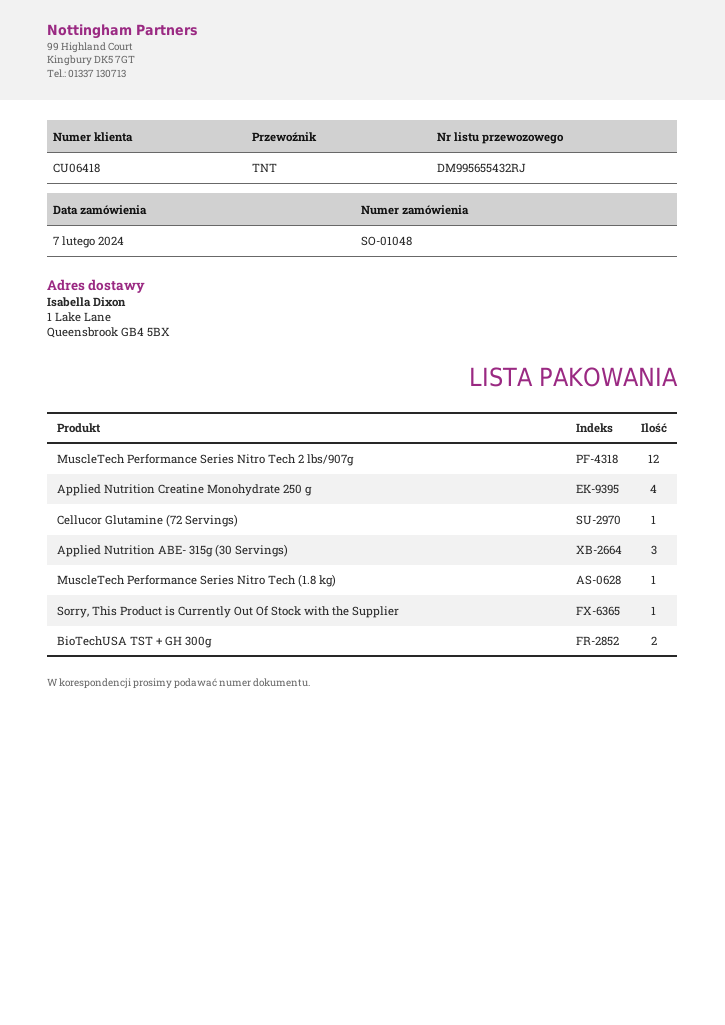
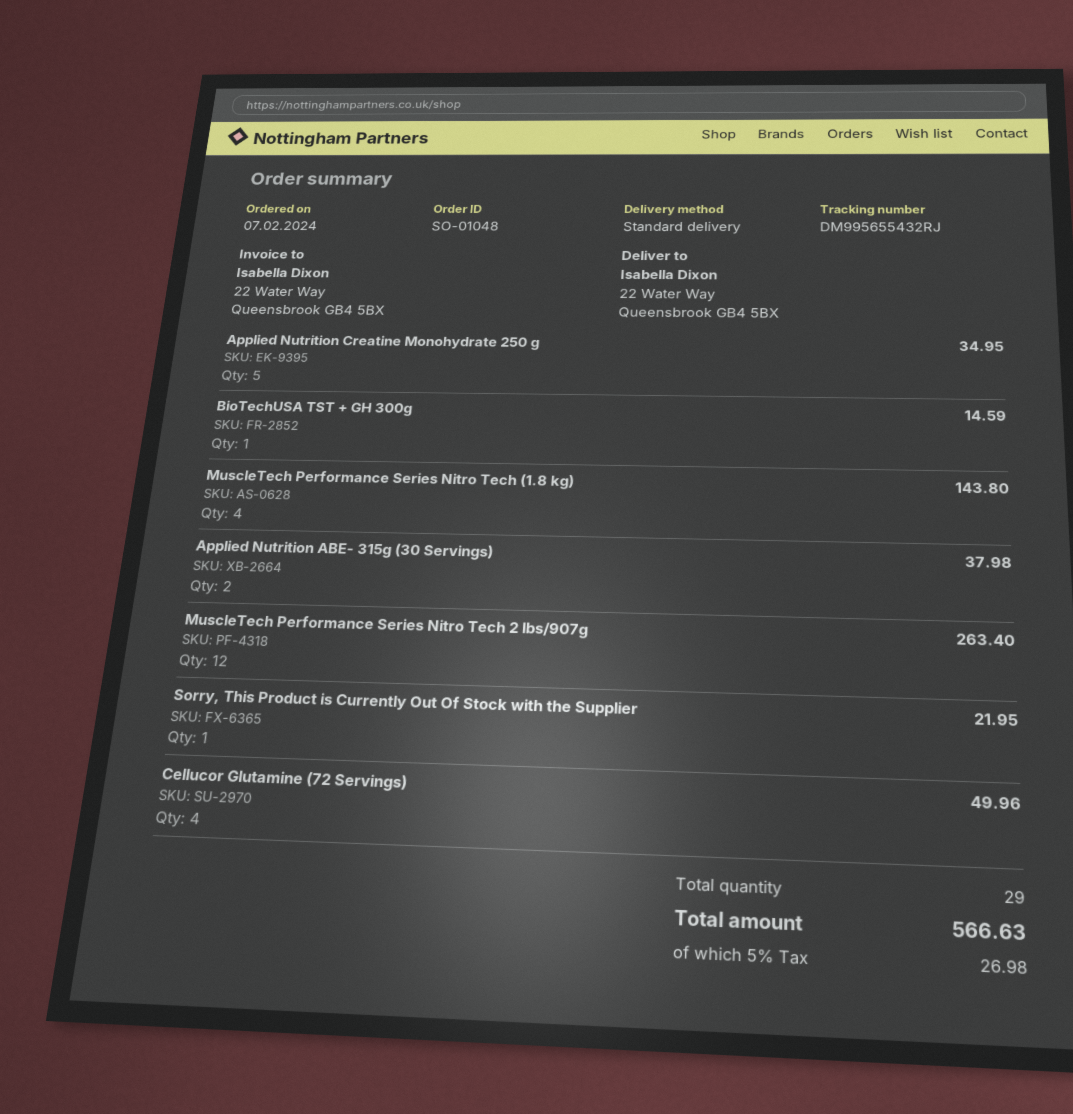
shipping method: TNT -> standard
ship to: 1 Lake Lane, Queensbrook GB4 5BX -> 22 Water Way, Queensbrook GB4 5BX
Applied Nutrition Creatine Monohydrate 250 g: 4 -> 5
Cellucor Glutamine (72 Servings): 1 -> 4
Applied Nutrition ABE- 315g (30 Servings): 3 -> 2
MuscleTech Performance Series Nitro Tech (1.8 kg): 1 -> 4
BioTechUSA TST + GH 300g: 2 -> 1

